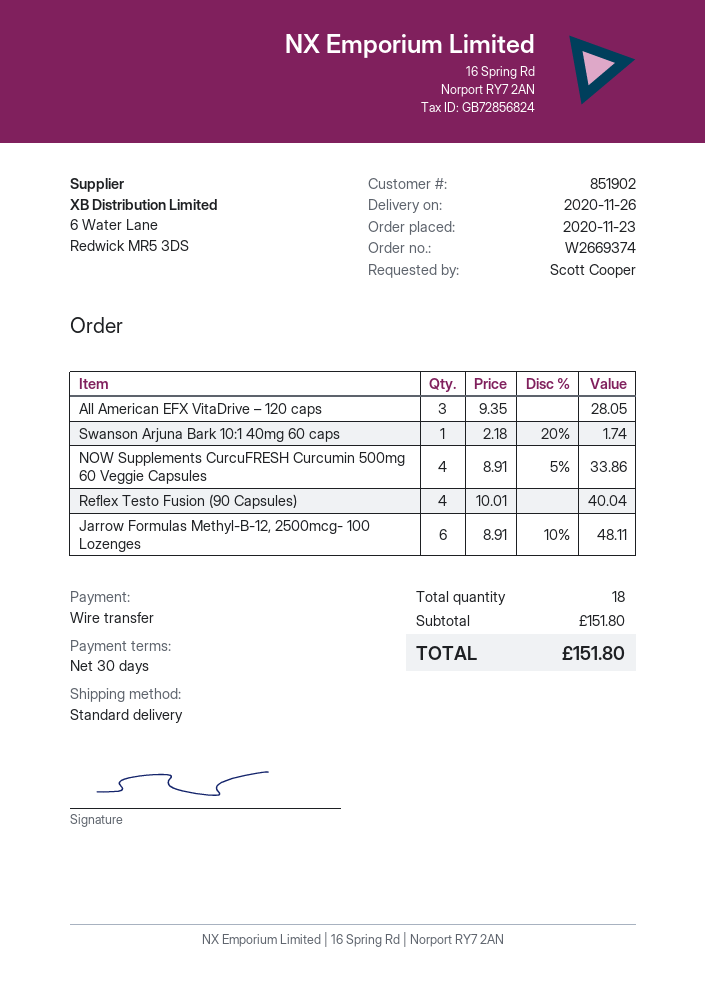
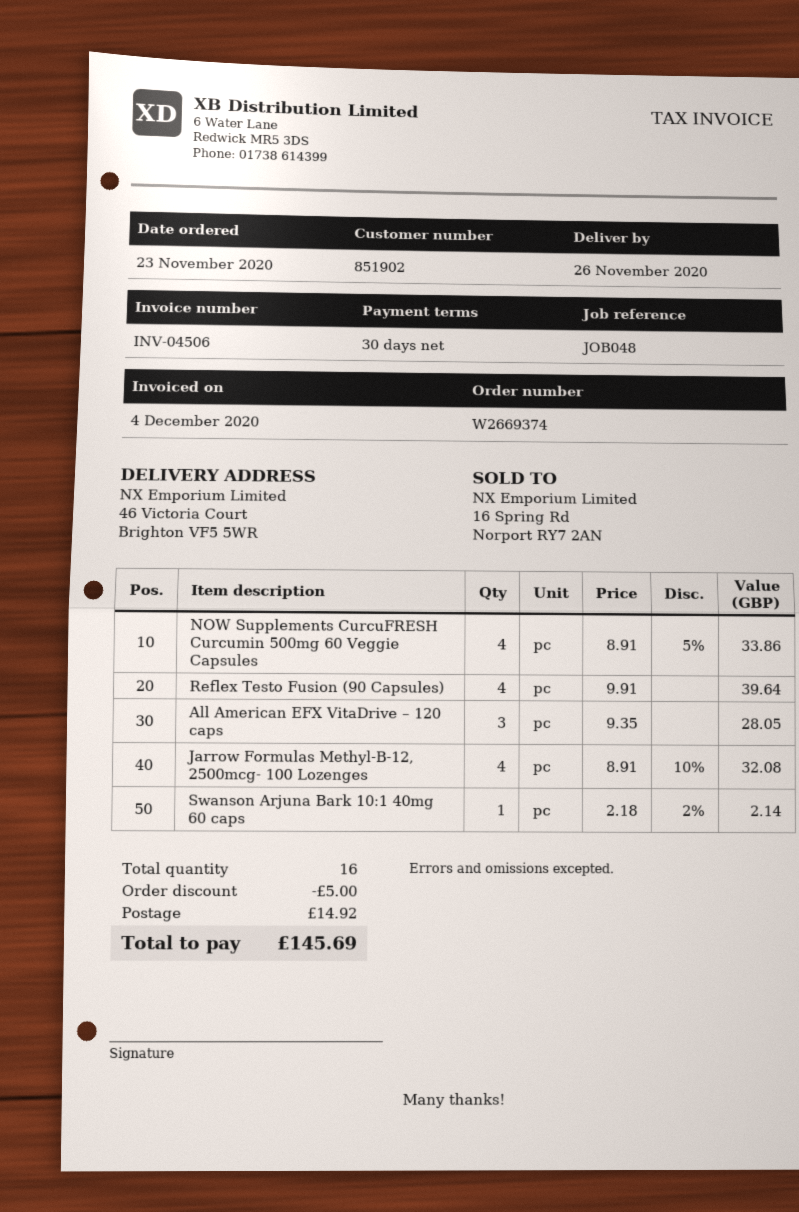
Swanson Arjuna Bark 10:1 40mg 60 caps: 1 x 2.18 - 20% = 1.74 -> 1 x 2.18 - 2% = 2.14
Reflex Testo Fusion (90 Capsules): 4 x 10.01 = 40.04 -> 4 x 9.91 = 39.64
Jarrow Formulas Methyl-B-12, 2500mcg- 100 Lozenges: 6 x 8.91 - 10% = 48.11 -> 4 x 8.91 - 10% = 32.08
total quantity: 18 -> 16
discount: none -> 5.00
shipping: none -> 14.92
total: 151.80 -> 145.69

